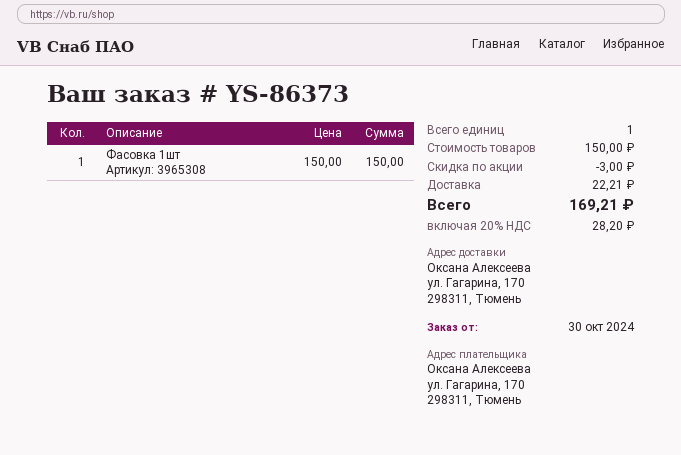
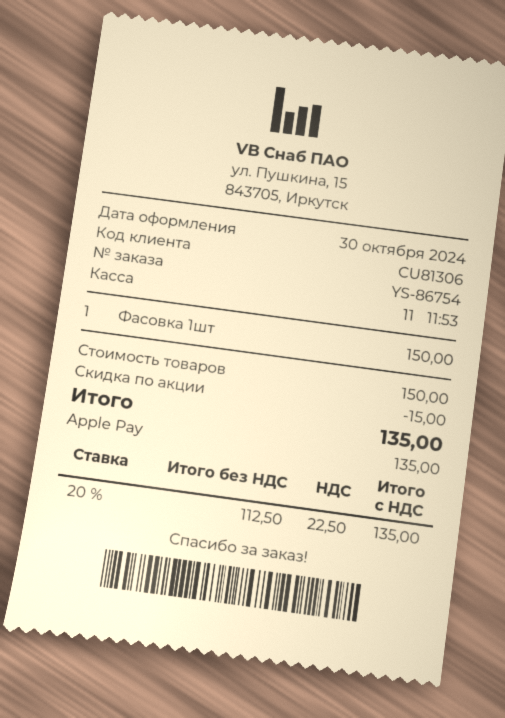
order number: YS-86373 -> YS-86754
discount: 3.00 -> 15.00
shipping: 22.21 -> none
tax: 20% = 28.20 -> 20% = 22.50
total: 169.21 -> 135.00

